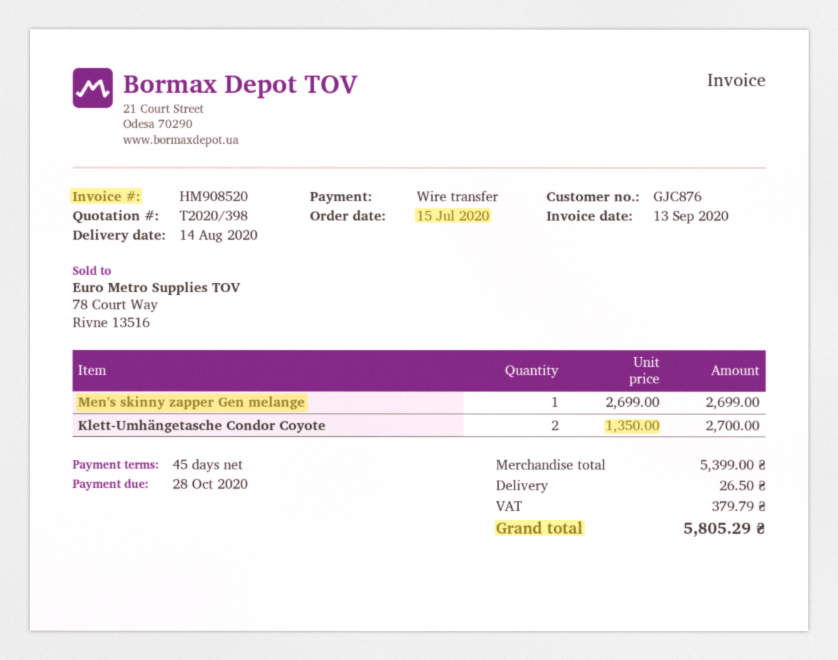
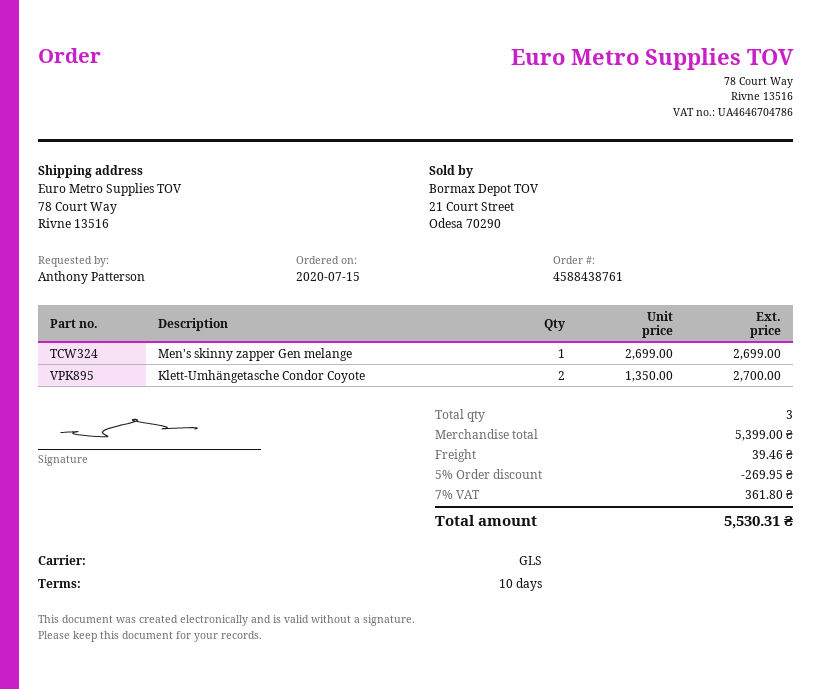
payment terms: 45 days -> 10 days
discount: none -> 5% = 269.95
shipping: 26.50 -> 39.46
tax: 379.79 -> 361.80
total: 5805.29 -> 5530.31

